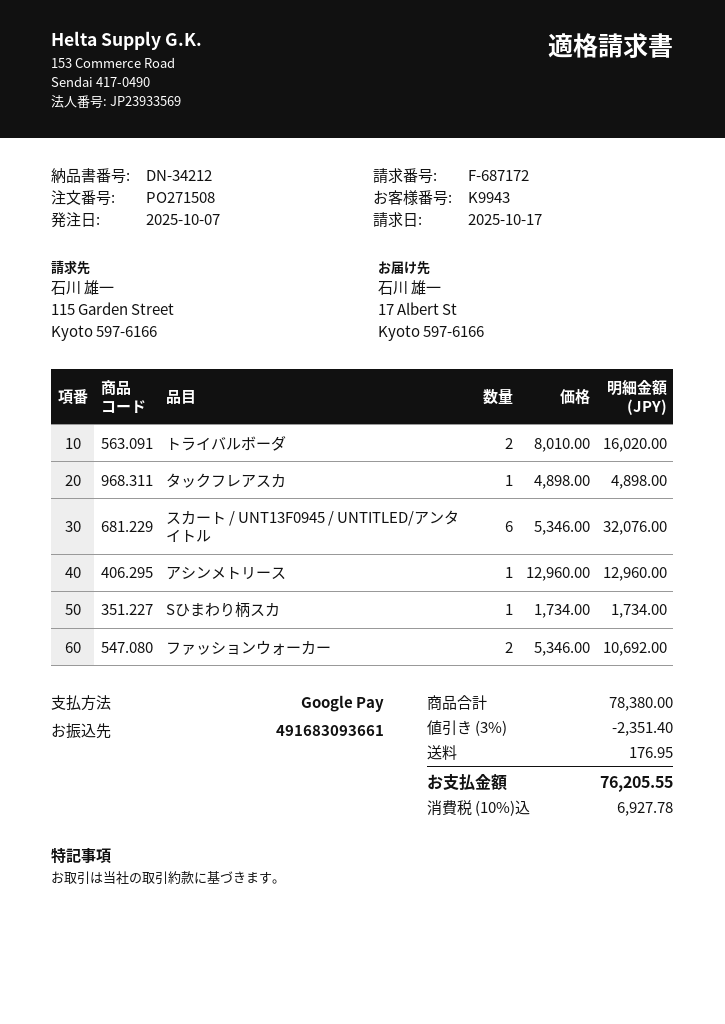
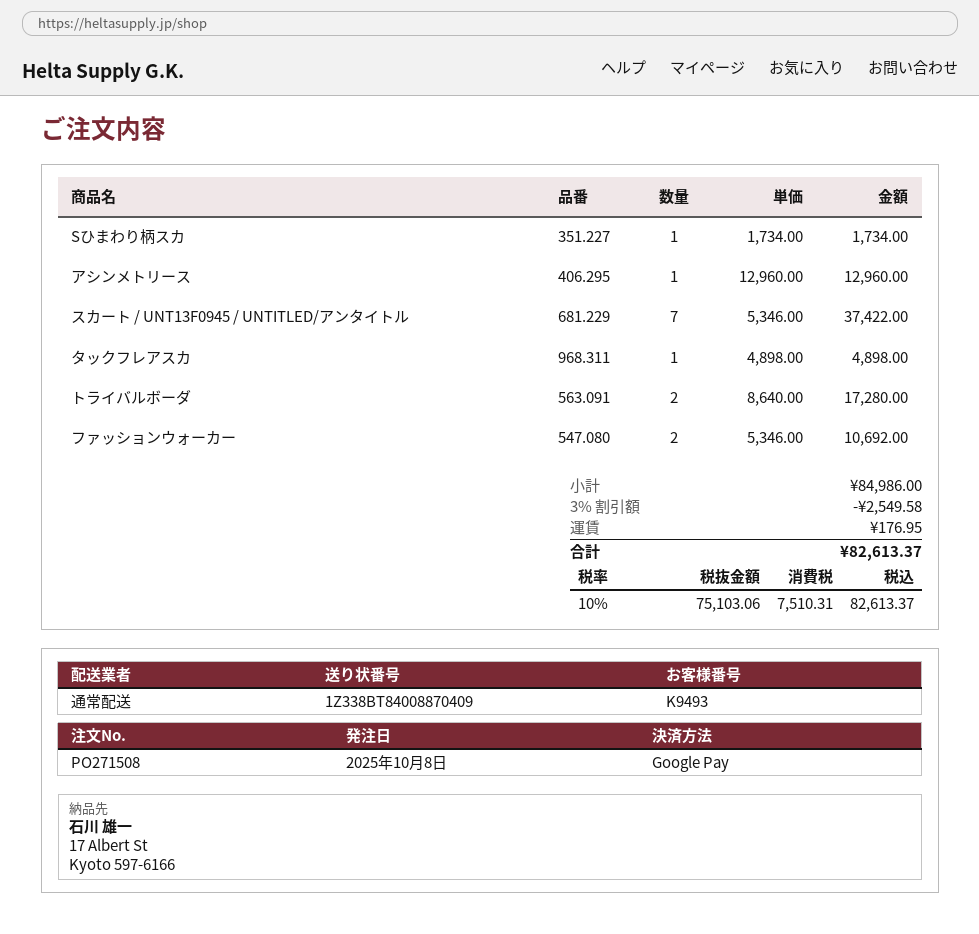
order date: 2025-10-07 -> 2025-10-08
customer number: K9943 -> K9493
トライバルボーダ: 2 x 8010.00 = 16020.00 -> 2 x 8640.00 = 17280.00
スカート / UNT13F0945 / UNTITLED/アンタイトル: 6 x 5346.00 = 32076.00 -> 7 x 5346.00 = 37422.00
subtotal: 78380.00 -> 84986.00
discount: 3% = 2351.40 -> 3% = 2549.58
tax: 10% = 6927.78 -> 10% = 7510.31
total: 76205.55 -> 82613.37

